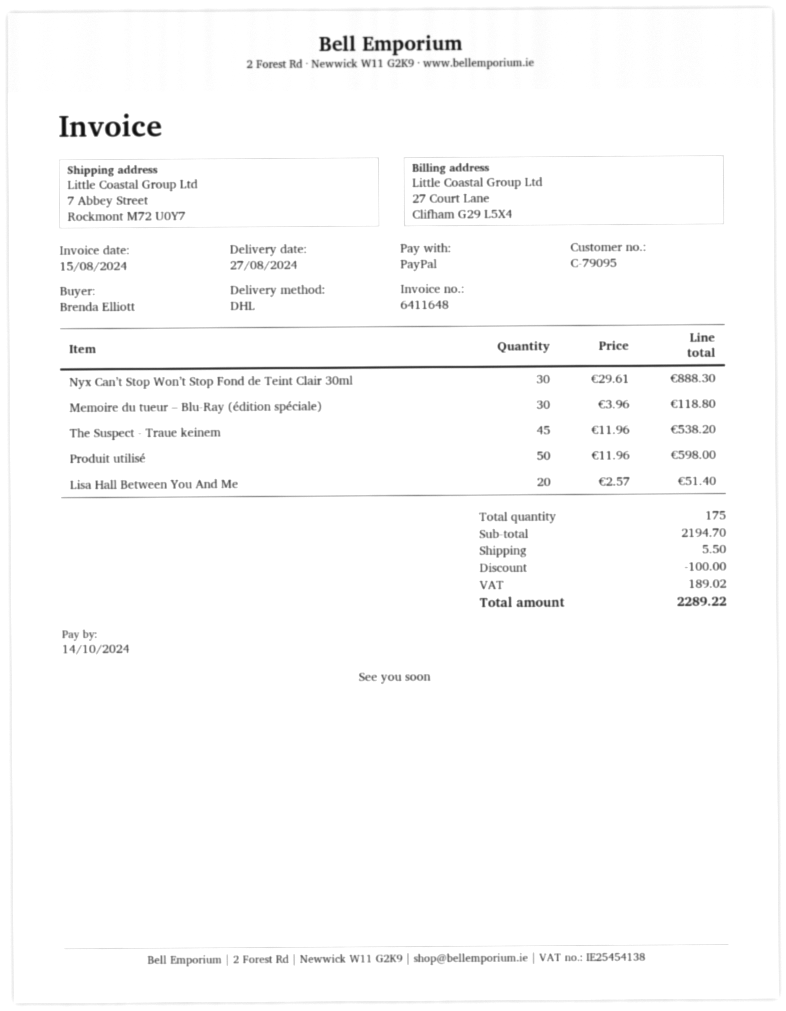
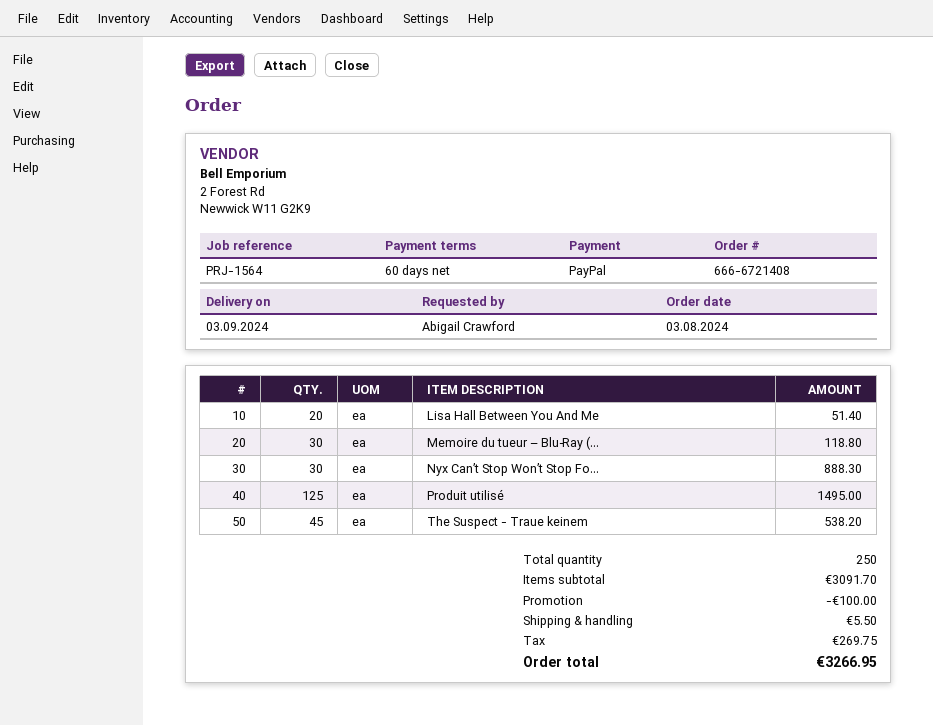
delivery date: 2024-08-27 -> 2024-09-03
ordered by: Brenda Elliott -> Abigail Crawford
Produit utilisé: 50 for 598.00 -> 125 for 1495.00
total quantity: 175 -> 250
subtotal: 2194.70 -> 3091.70
tax: 189.02 -> 269.75
total: 2289.22 -> 3266.95

